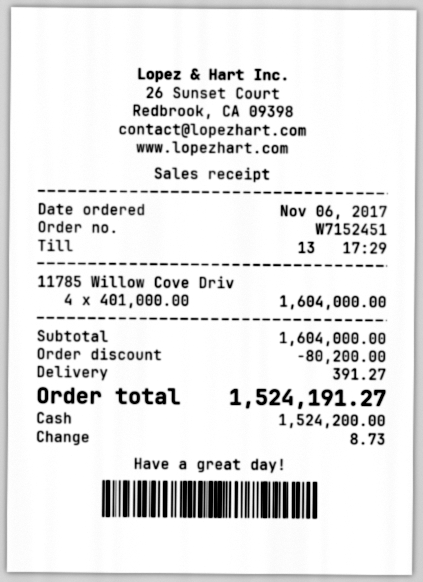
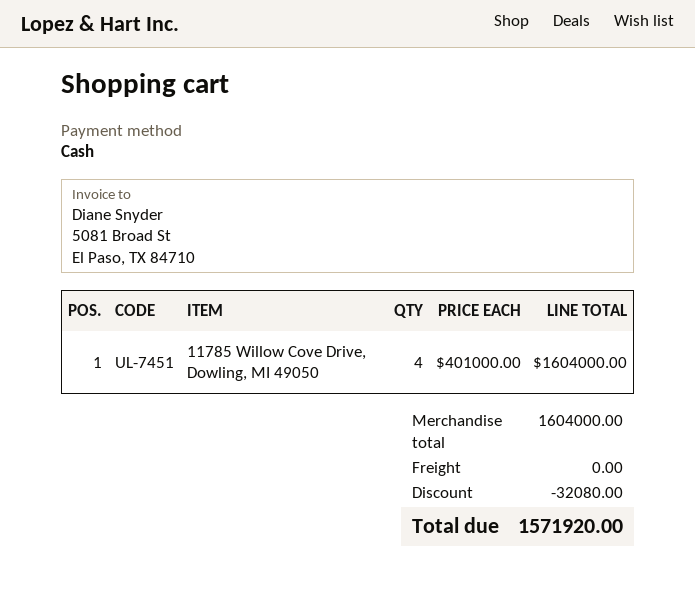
discount: 80200.00 -> 32080.00
shipping: 391.27 -> 0.00
total: 1524191.27 -> 1571920.00

